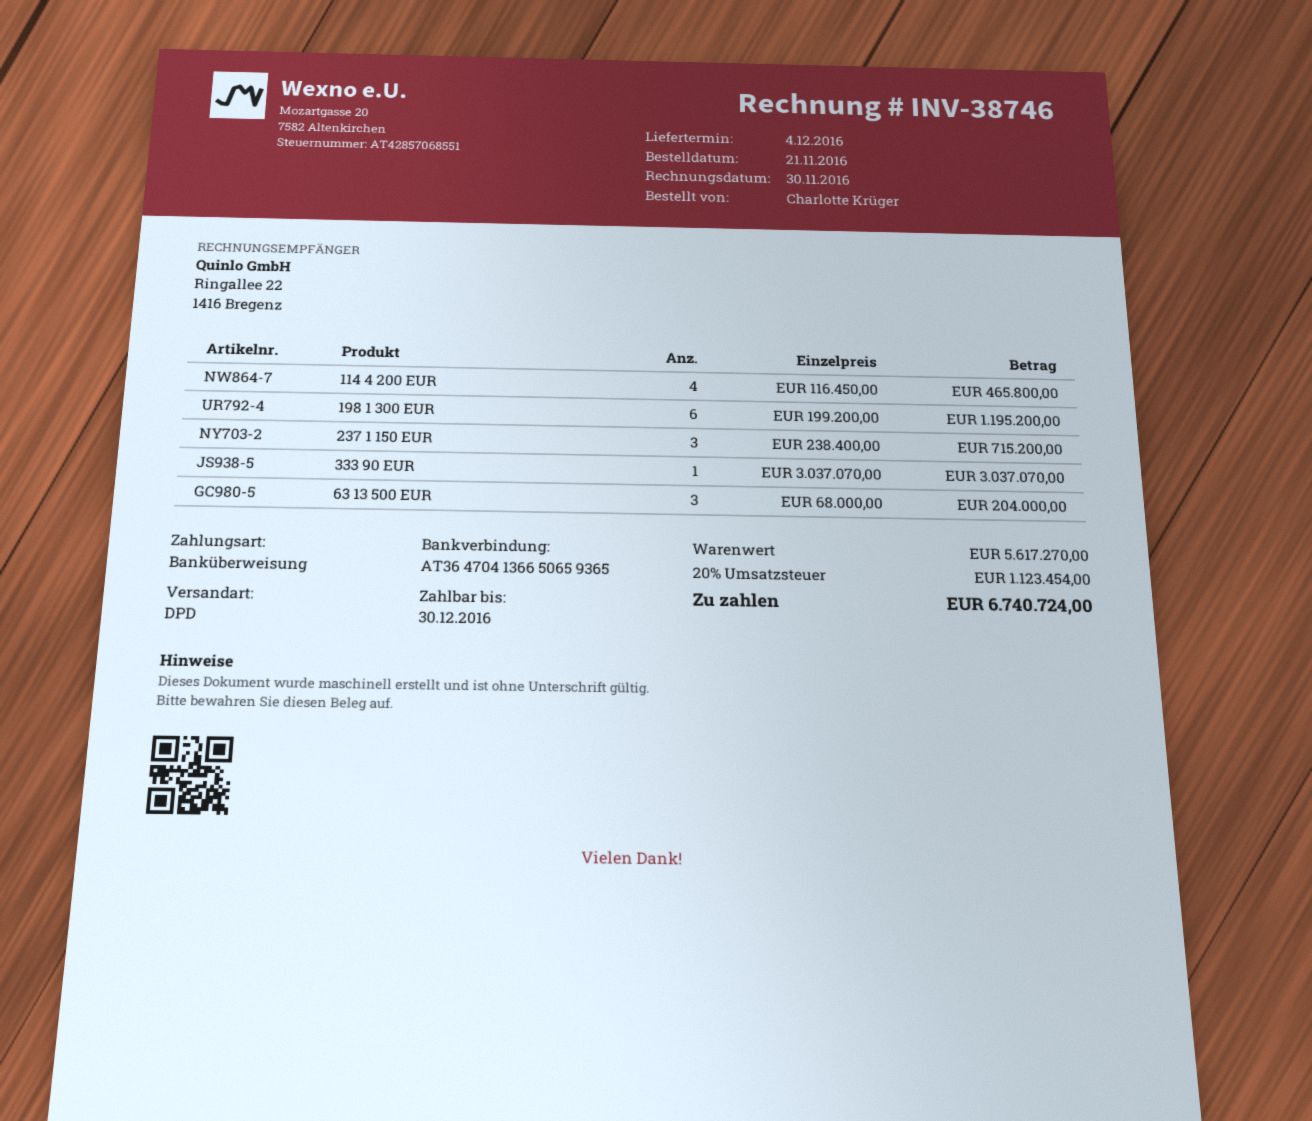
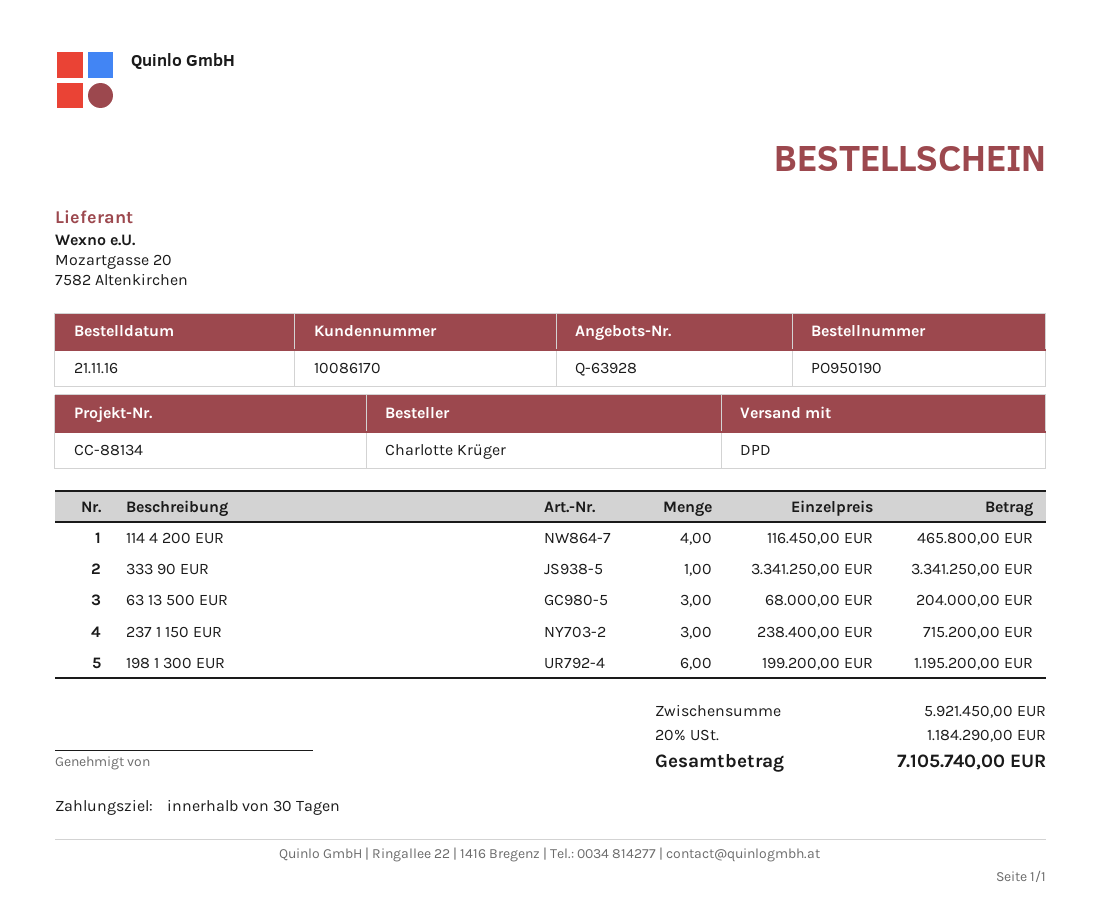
333 90 EUR: 1 x 3037070.00 = 3037070.00 -> 1 x 3341250.00 = 3341250.00
subtotal: 5617270.00 -> 5921450.00
tax: 20% = 1123454.00 -> 20% = 1184290.00
total: 6740724.00 -> 7105740.00

